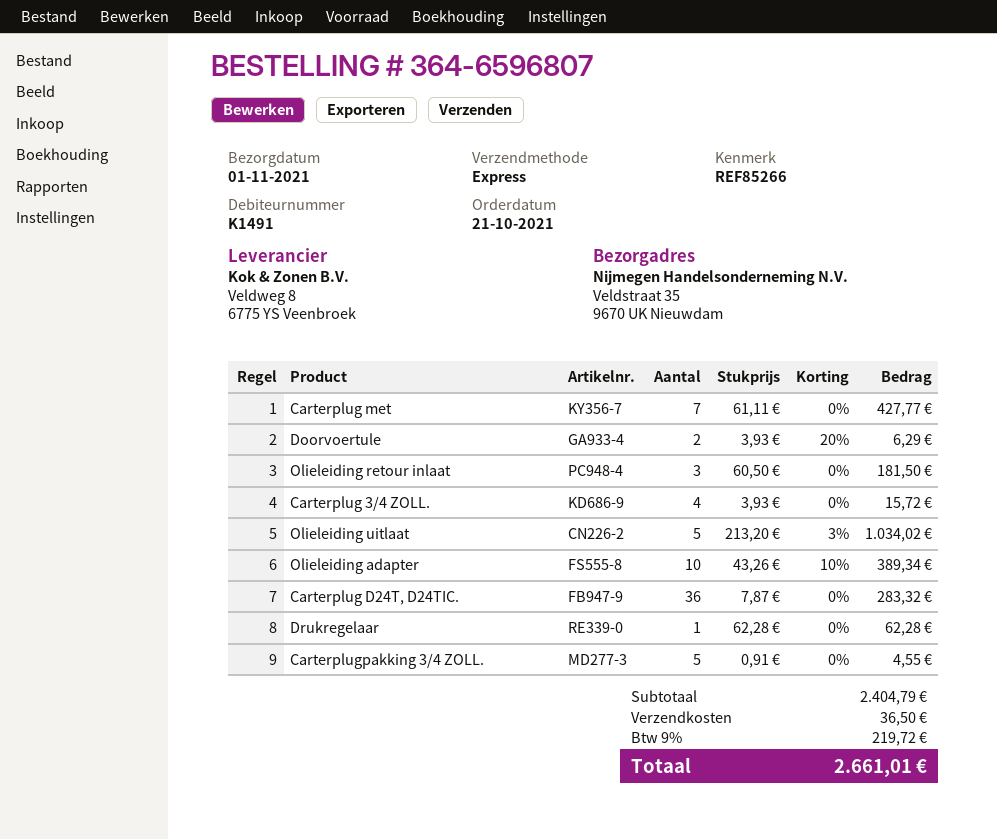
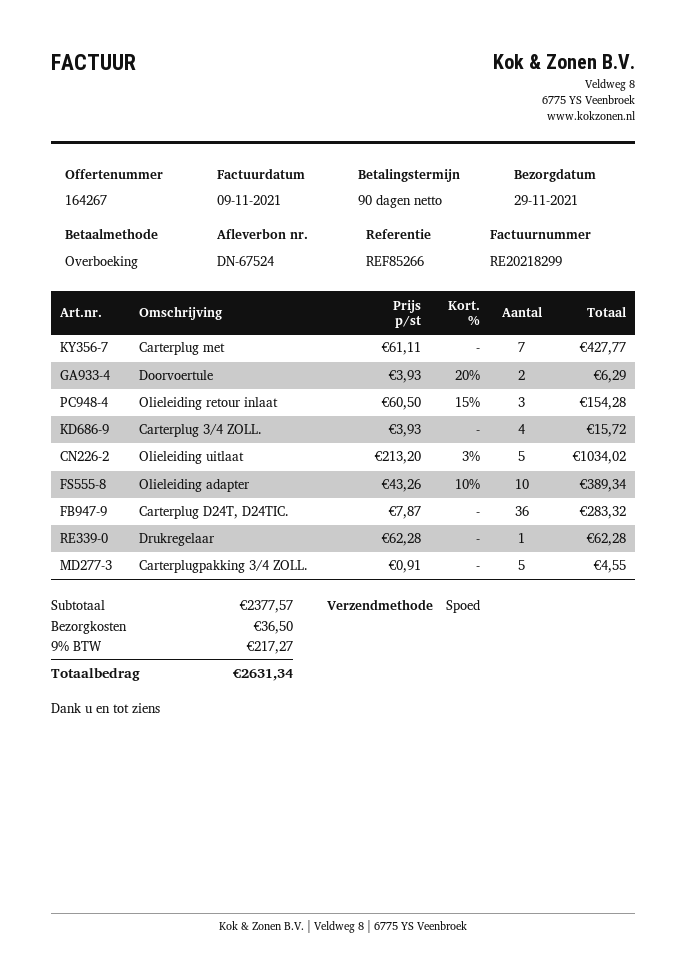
delivery date: 2021-11-01 -> 2021-11-29
Olieleiding retour inlaat: 3 x 60.50 = 181.50 -> 3 x 60.50 - 15% = 154.28
subtotal: 2404.79 -> 2377.57
tax: 9% = 219.72 -> 9% = 217.27
total: 2661.01 -> 2631.34

